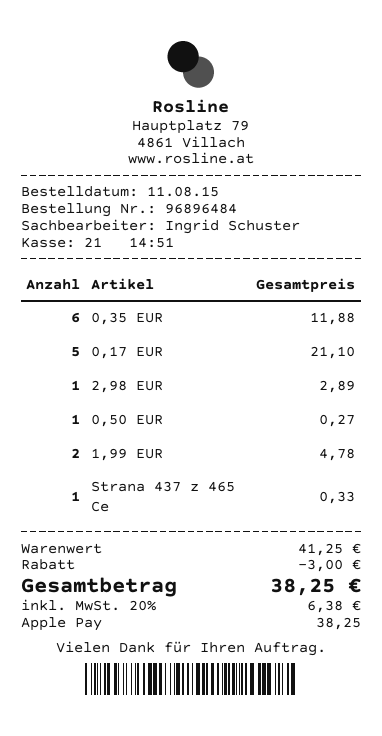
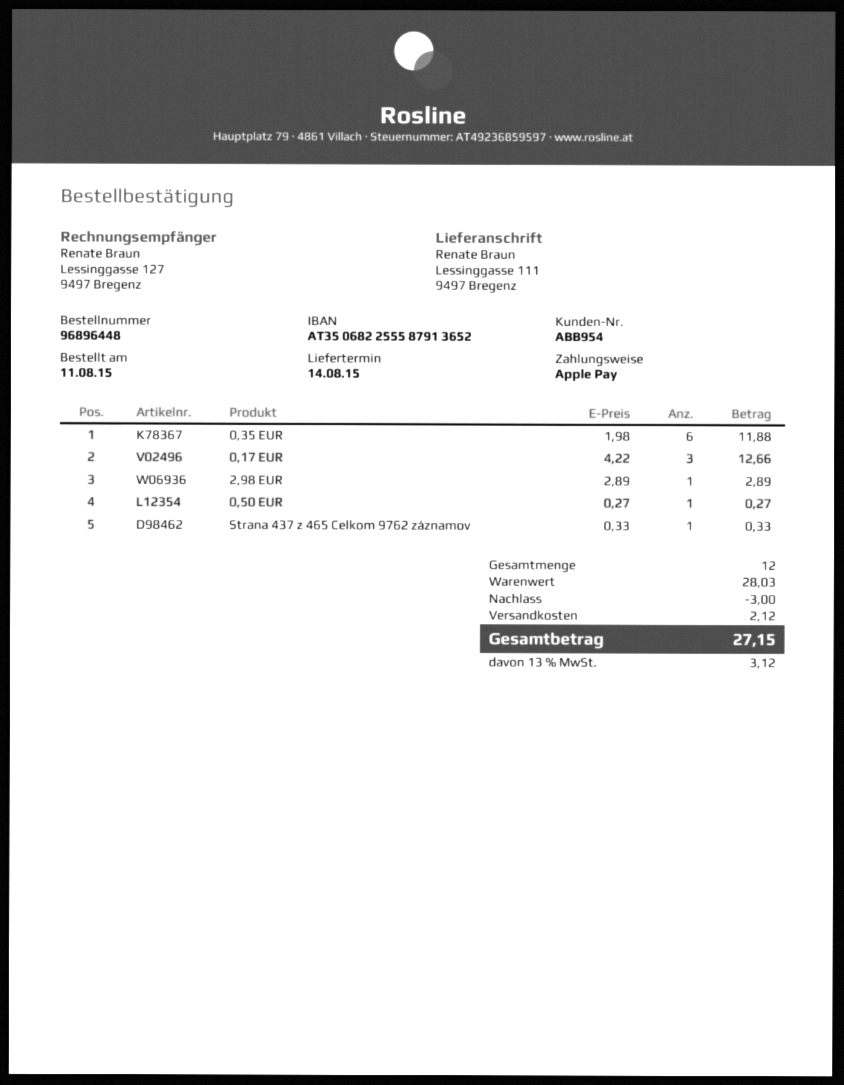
order number: 96896484 -> 96896448
0,17 EUR: 5 for 21.10 -> 3 for 12.66
1,99 EUR: 2 for 4.78 -> none
subtotal: 41.25 -> 28.03
shipping: none -> 2.12
tax: 20% = 6.38 -> 13% = 3.12
total: 38.25 -> 27.15

